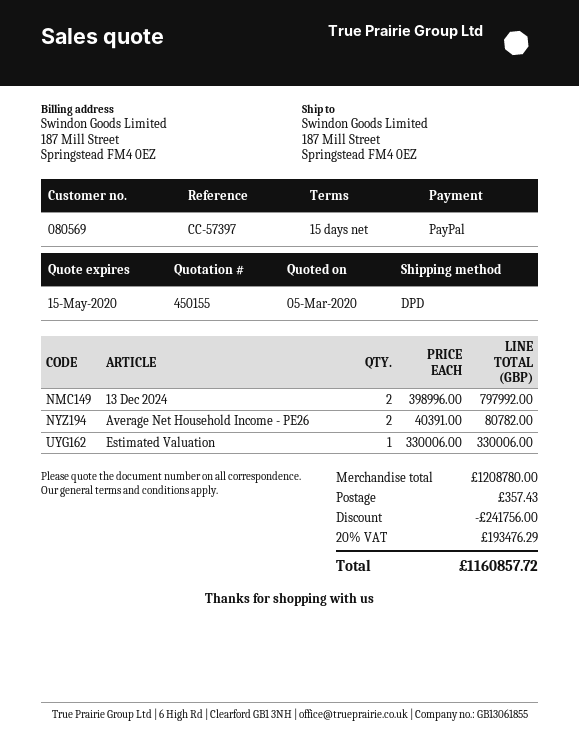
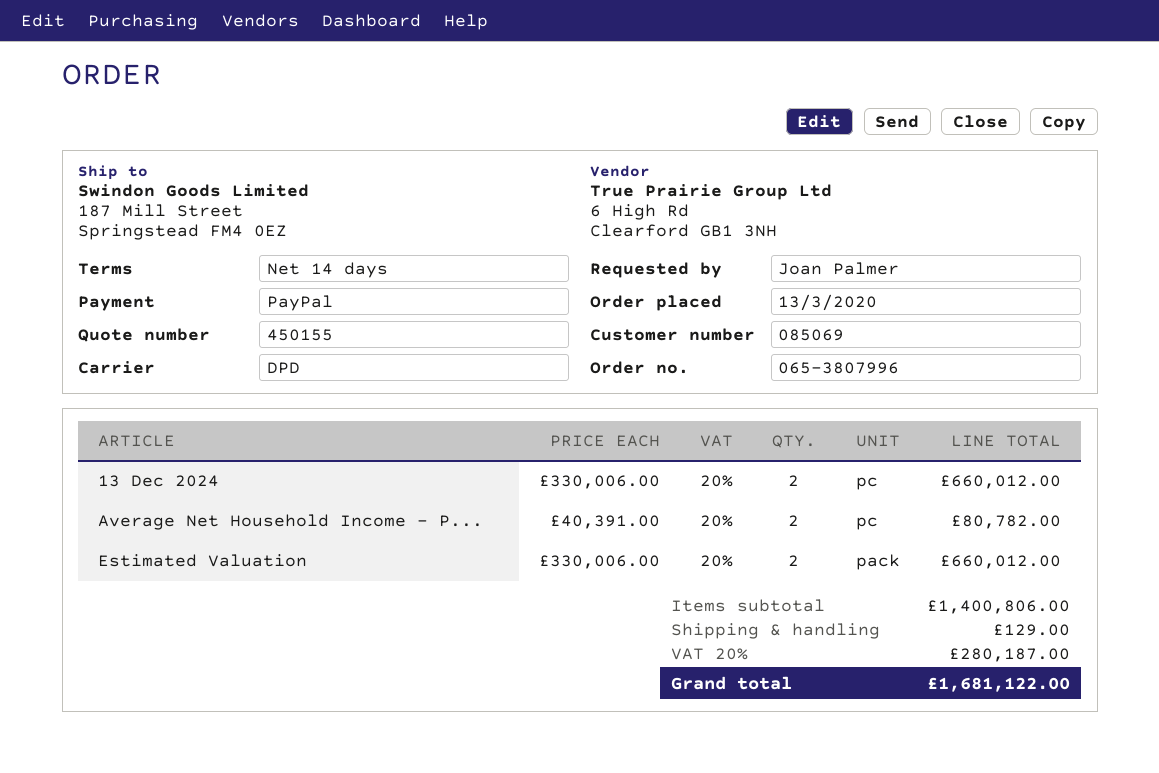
payment terms: 15 days -> 14 days
customer number: 080569 -> 085069
13 Dec 2024: 2 x 398996.00 = 797992.00 -> 2 x 330006.00 = 660012.00
Estimated Valuation: 1 x 330006.00 = 330006.00 -> 2 x 330006.00 = 660012.00
subtotal: 1208780.00 -> 1400806.00
discount: 241756.00 -> none
shipping: 357.43 -> 129.00
tax: 20% = 193476.29 -> 20% = 280187.00
total: 1160857.72 -> 1681122.00

